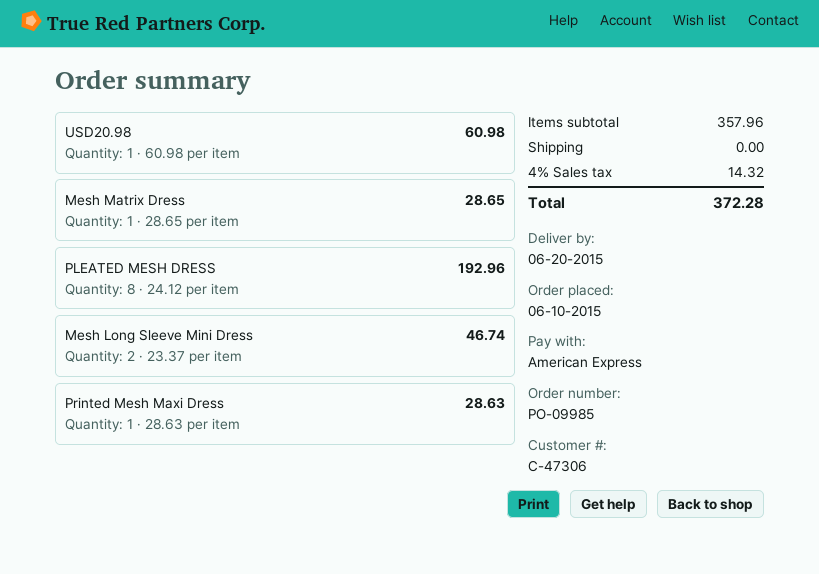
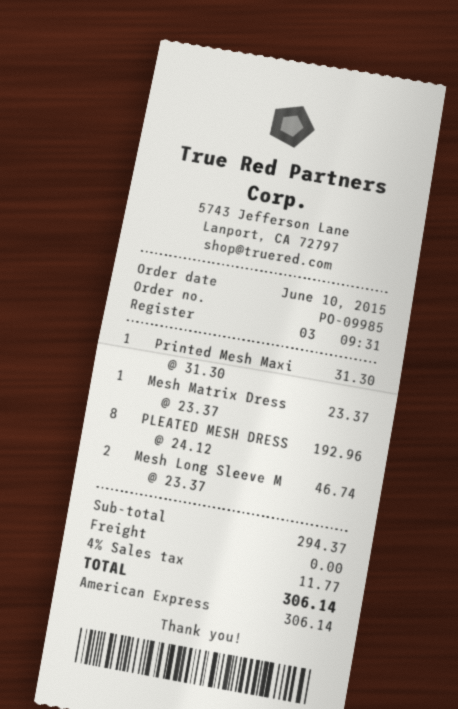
USD20.98: 1 x 60.98 = 60.98 -> none
Mesh Matrix Dress: 1 x 28.65 = 28.65 -> 1 x 23.37 = 23.37
Printed Mesh Maxi Dress: 1 x 28.63 = 28.63 -> 1 x 31.30 = 31.30
subtotal: 357.96 -> 294.37
tax: 4% = 14.32 -> 4% = 11.77
total: 372.28 -> 306.14

